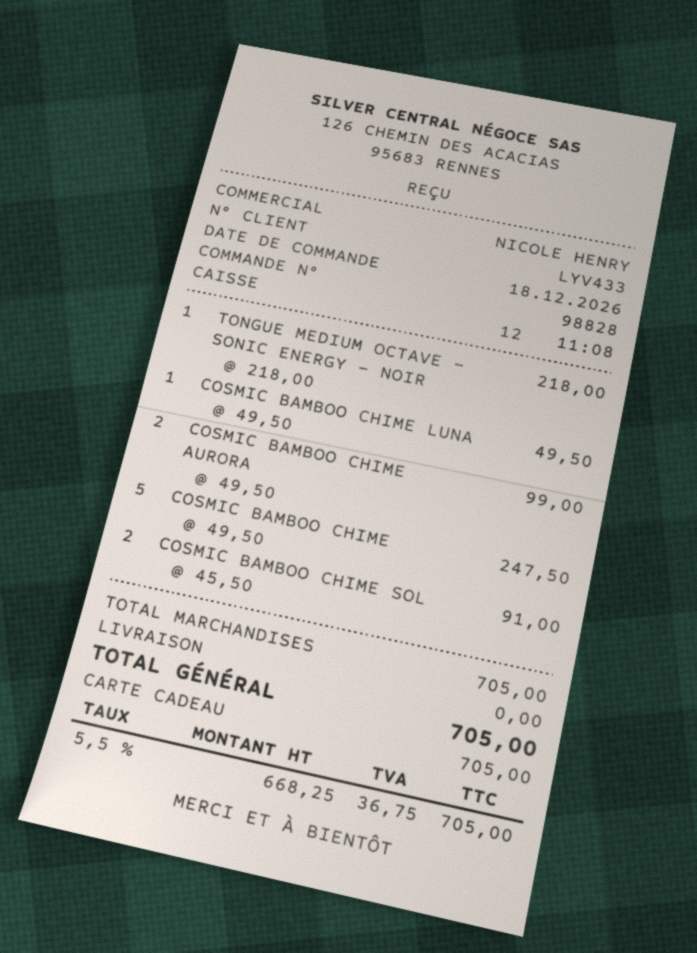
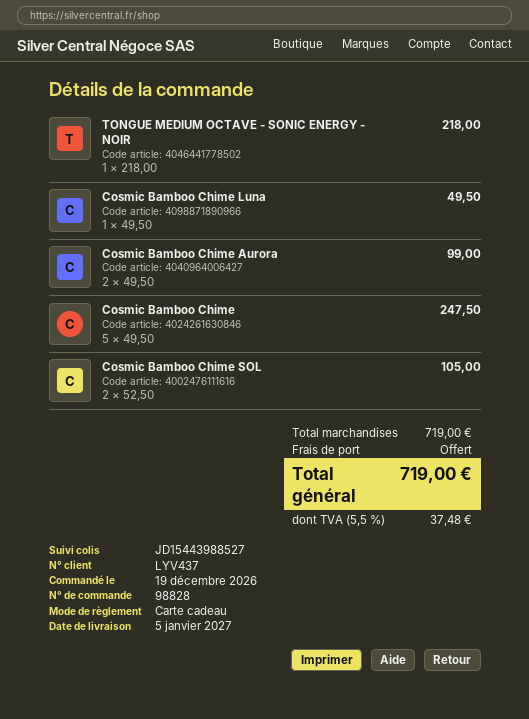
order date: 2026-12-18 -> 2026-12-19
customer number: LYV433 -> LYV437
COSMIC BAMBOO CHIME SOL: 2 x 45.50 = 91.00 -> 2 x 52.50 = 105.00
subtotal: 705.00 -> 719.00
tax: 5.5% = 36.75 -> 5.5% = 37.48
total: 705.00 -> 719.00

